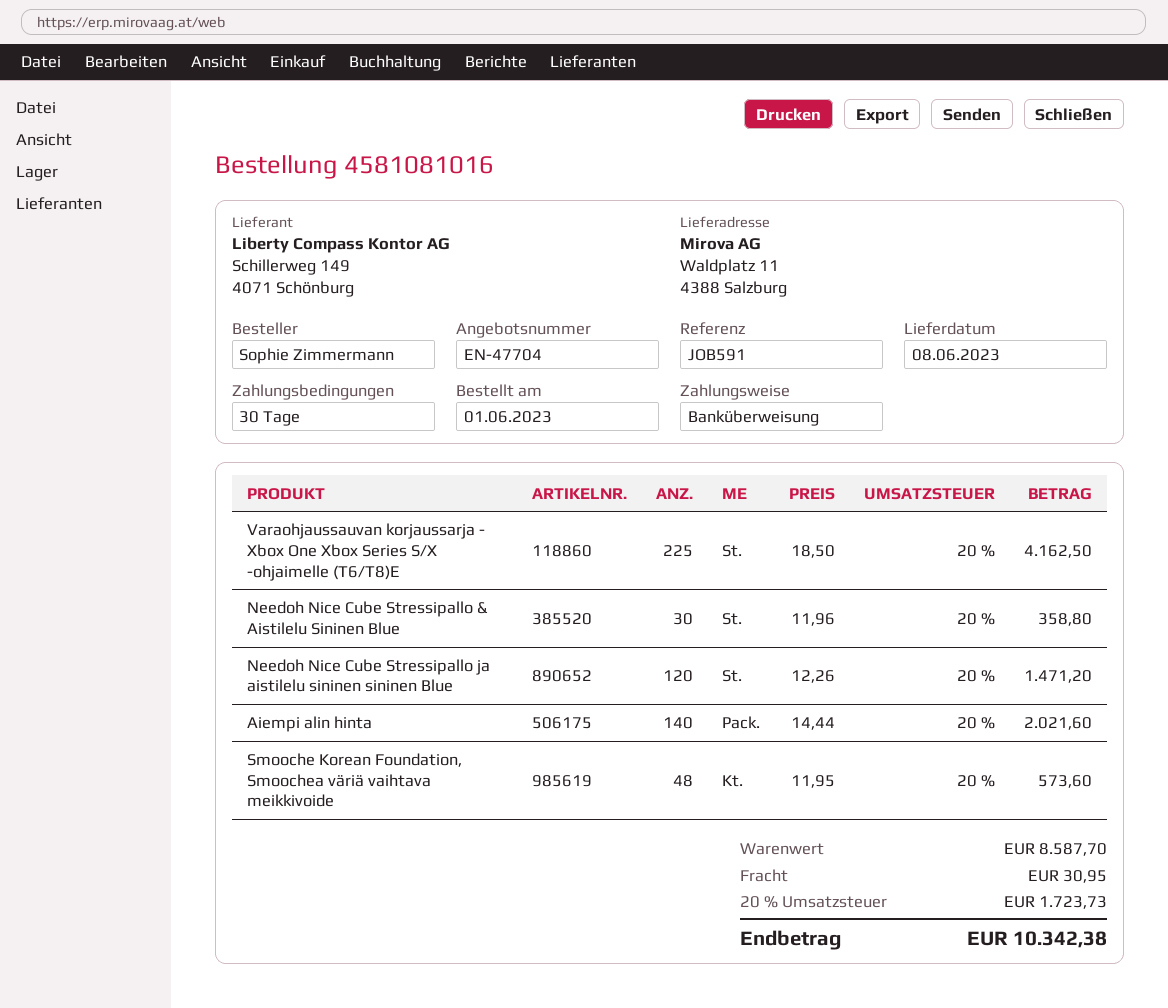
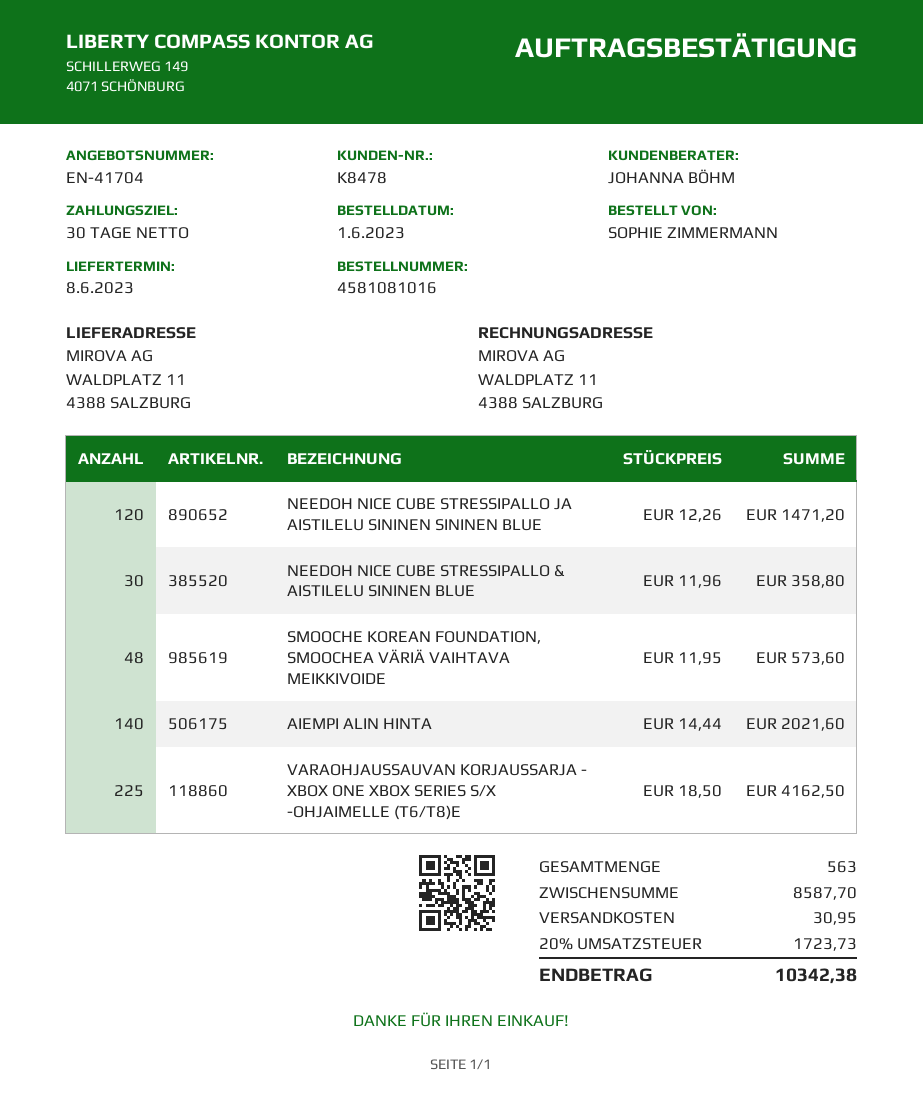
quote number: EN-47704 -> EN-41704

